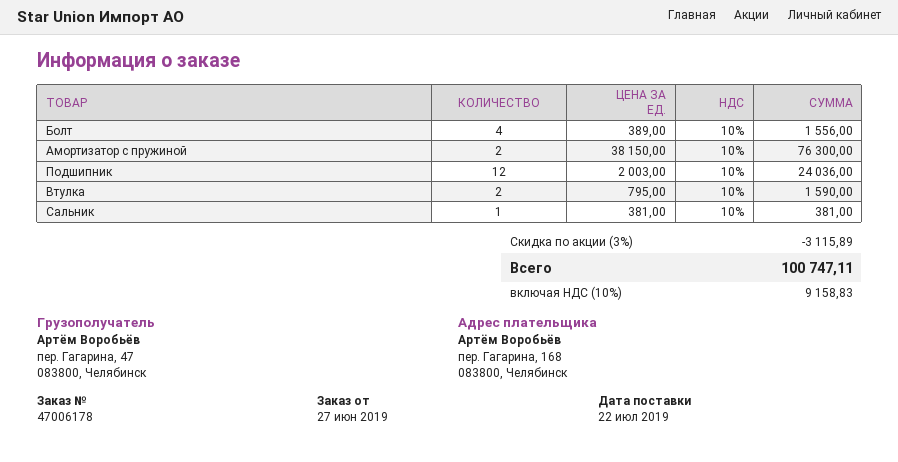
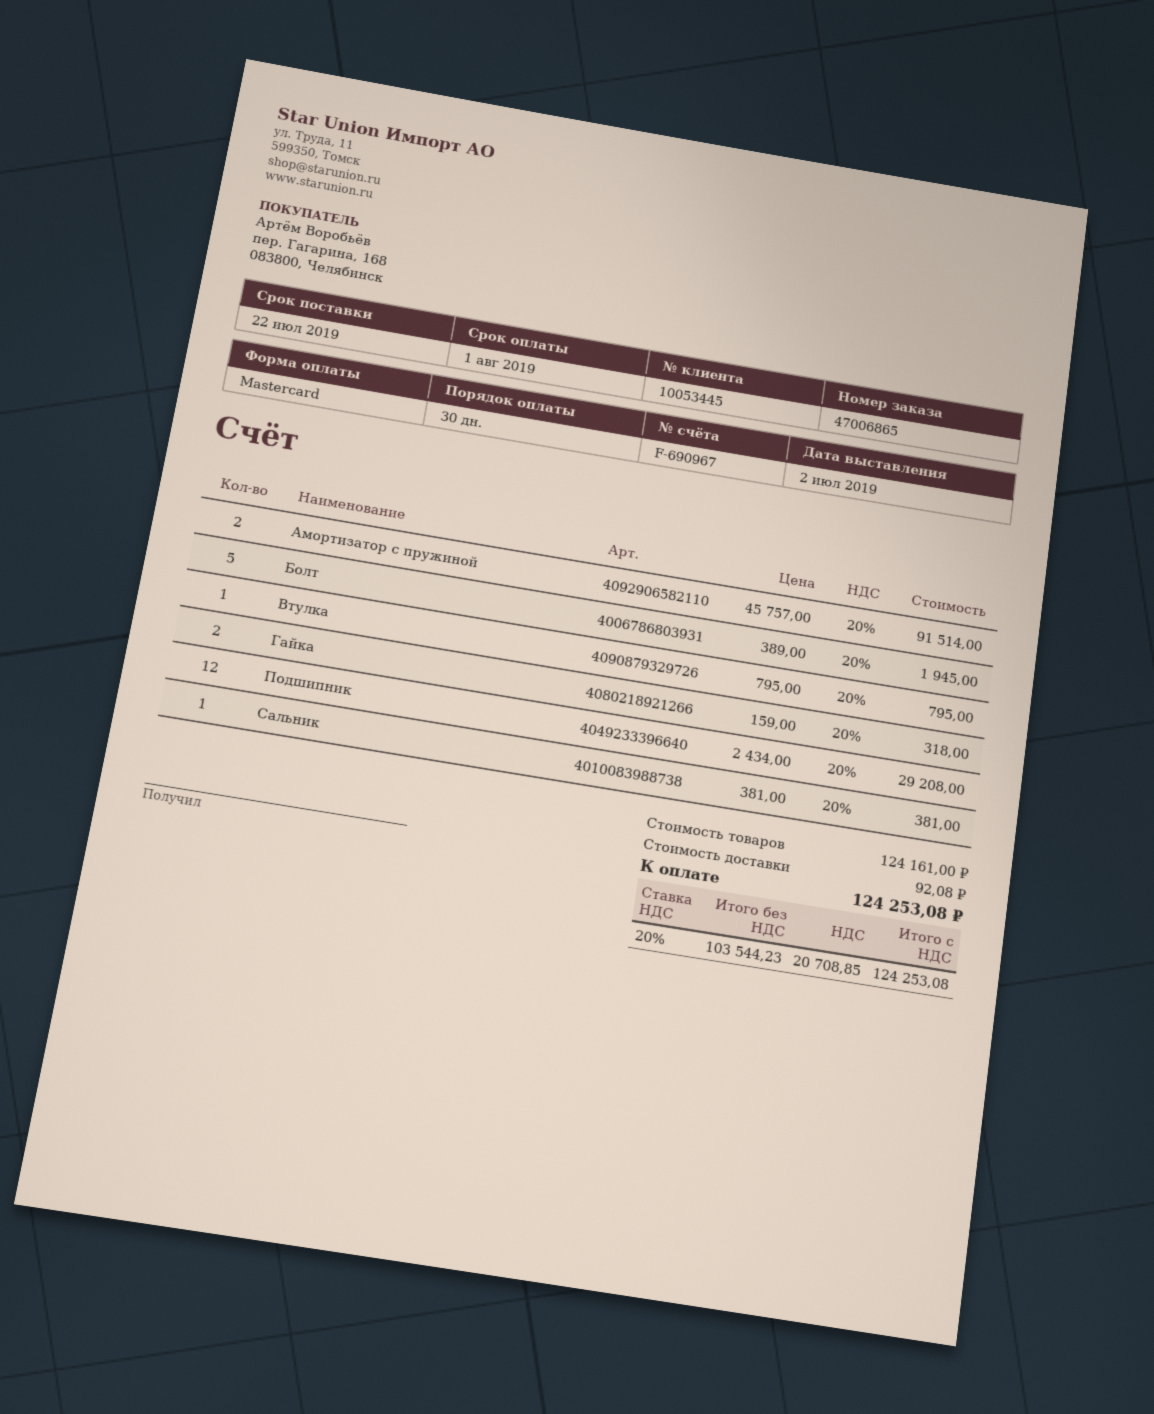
order number: 47006178 -> 47006865
Болт: 4 x 389.00 = 1556.00 -> 5 x 389.00 = 1945.00
Амортизатор с пружиной: 2 x 38150.00 = 76300.00 -> 2 x 45757.00 = 91514.00
Подшипник: 12 x 2003.00 = 24036.00 -> 12 x 2434.00 = 29208.00
Втулка: 2 x 795.00 = 1590.00 -> 1 x 795.00 = 795.00
Гайка: none -> 2 x 159.00 = 318.00
discount: 3% = 3115.89 -> none
shipping: none -> 92.08
tax: 10% = 9158.83 -> 20% = 20708.85
total: 100747.11 -> 124253.08

